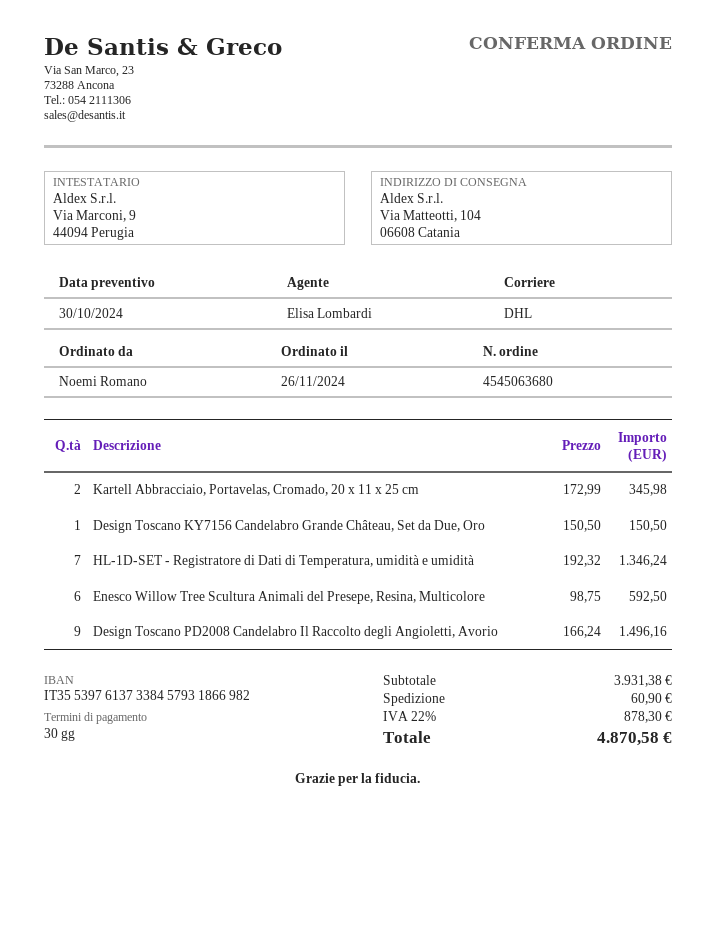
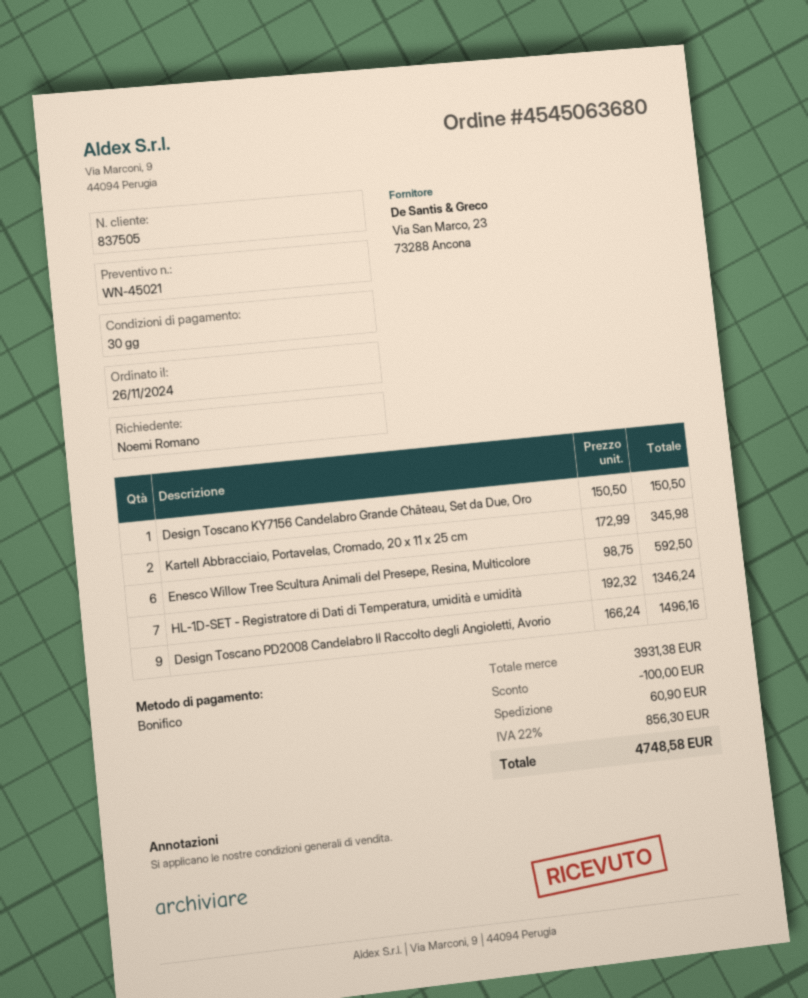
discount: none -> 100.00
tax: 22% = 878.30 -> 22% = 856.30
total: 4870.58 -> 4748.58

